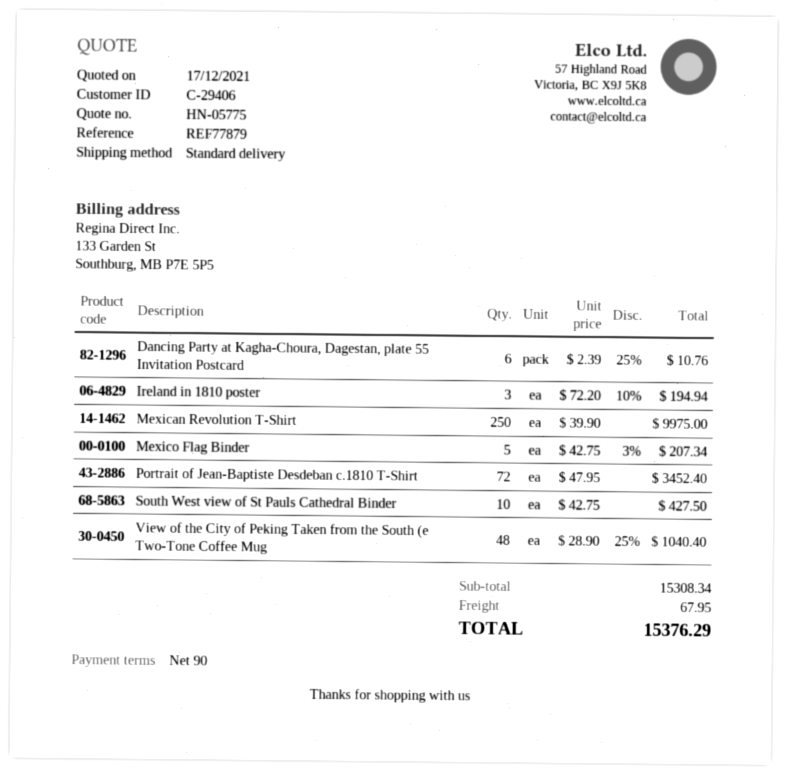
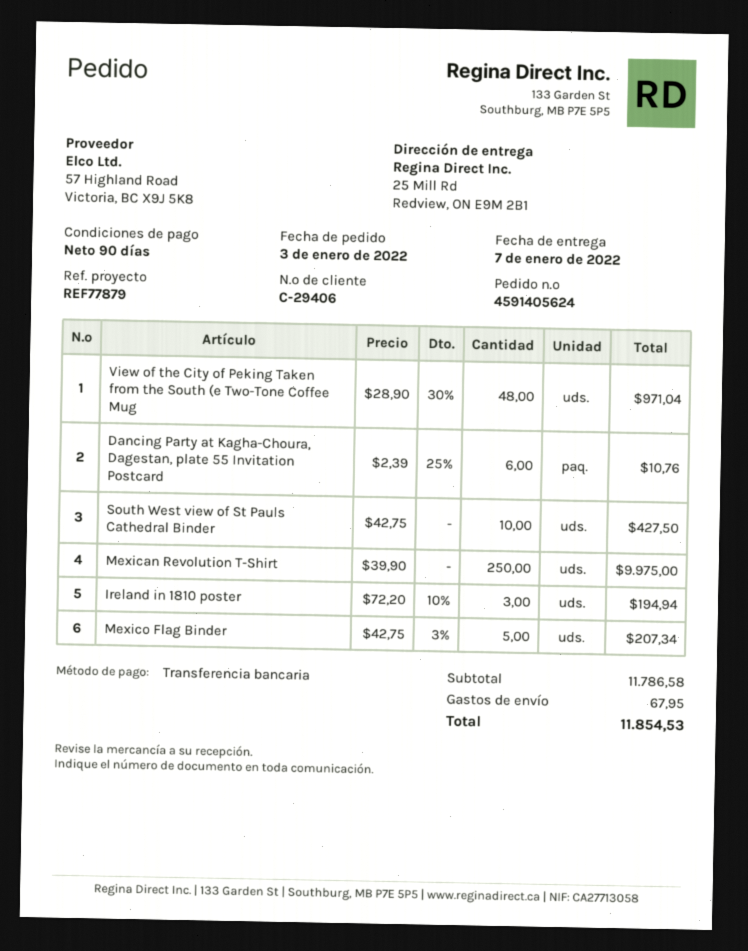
Portrait of Jean-Baptiste Desdeban c.1810 T-Shirt: 72 x 47.95 = 3452.40 -> none
View of the City of Peking Taken from the South (e Two-Tone Coffee Mug: 48 x 28.90 - 25% = 1040.40 -> 48 x 28.90 - 30% = 971.04
subtotal: 15308.34 -> 11786.58
total: 15376.29 -> 11854.53

